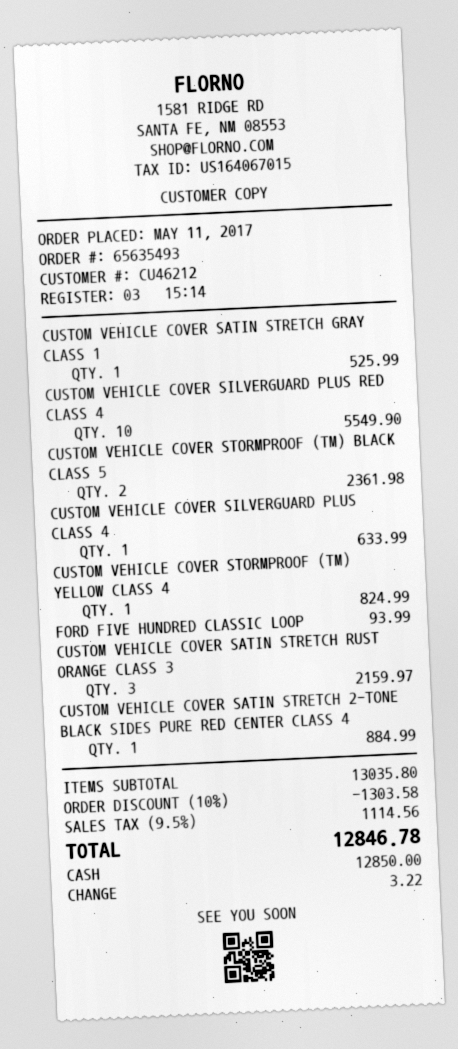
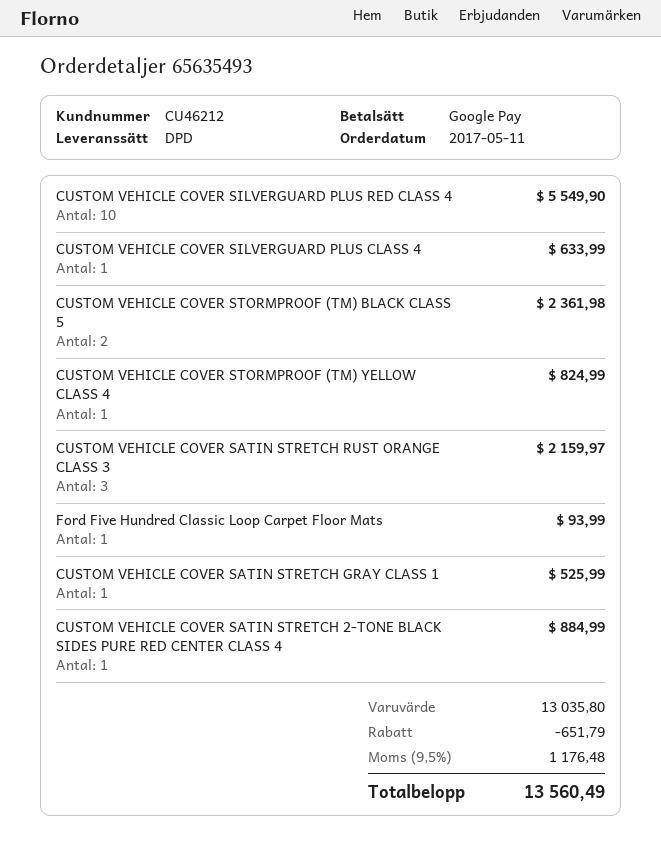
payment method: cash -> Google Pay
discount: 1303.58 -> 651.79
tax: 9.5% = 1114.56 -> 9.5% = 1176.48
total: 12846.78 -> 13560.49

